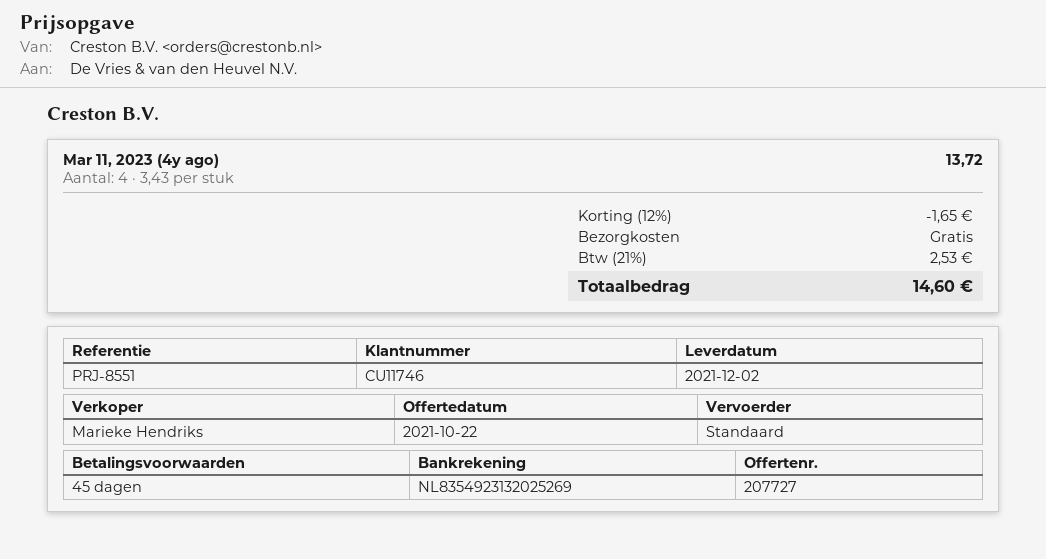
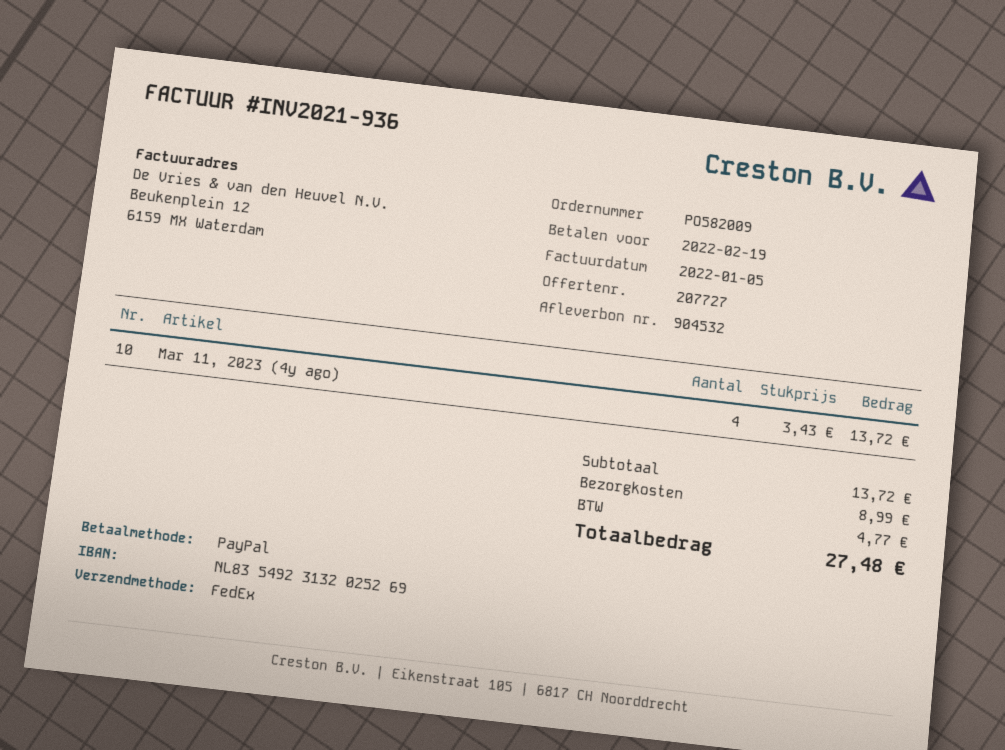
shipping method: standard -> FedEx
discount: 12% = 1.65 -> none
shipping: 0.00 -> 8.99
tax: 2.53 -> 4.77
total: 14.60 -> 27.48

